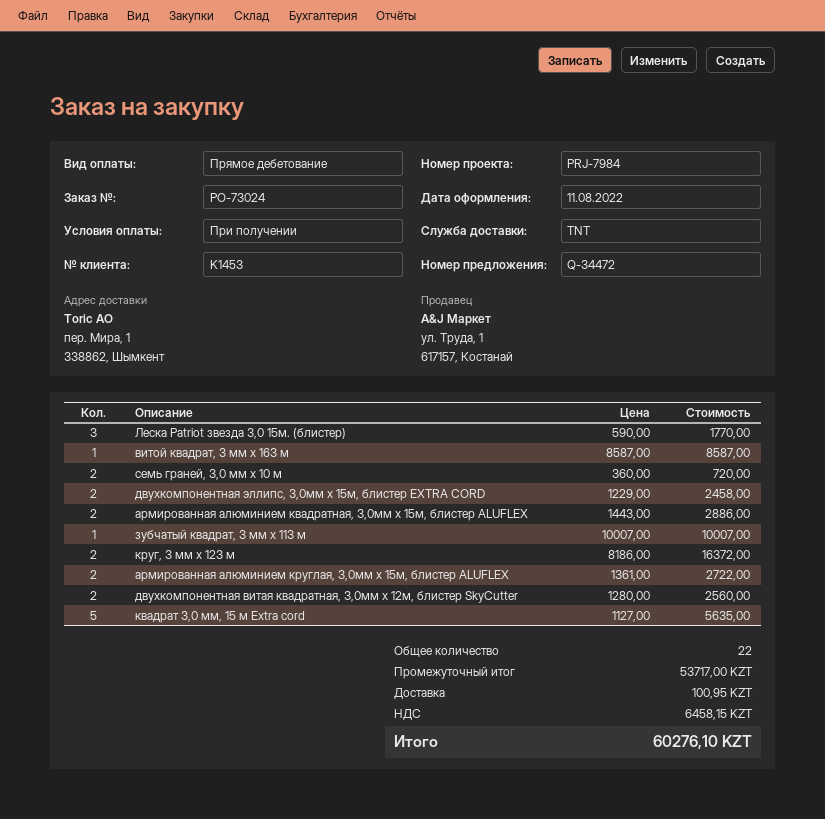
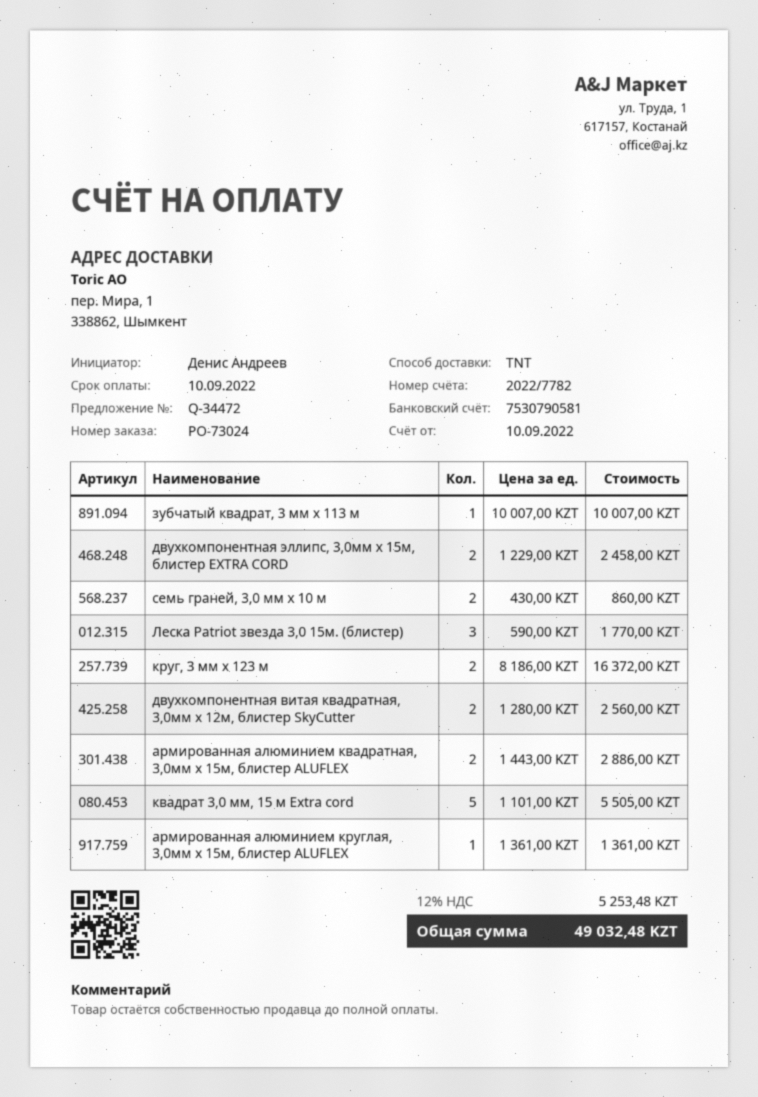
витой квадрат, 3 мм х 163 м: 1 x 8587.00 = 8587.00 -> none
семь граней, 3,0 мм х 10 м: 2 x 360.00 = 720.00 -> 2 x 430.00 = 860.00
армированная алюминием круглая, 3,0мм х 15м, блистер ALUFLEX: 2 x 1361.00 = 2722.00 -> 1 x 1361.00 = 1361.00
квадрат 3,0 мм, 15 м Extra cord: 5 x 1127.00 = 5635.00 -> 5 x 1101.00 = 5505.00
shipping: 100.95 -> none
tax: 6458.15 -> 5253.48
total: 60276.10 -> 49032.48

